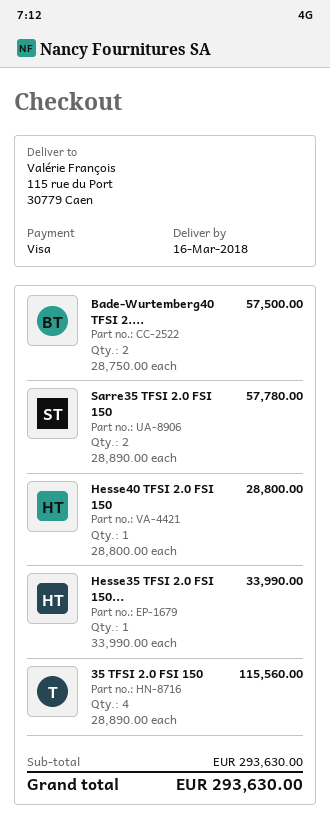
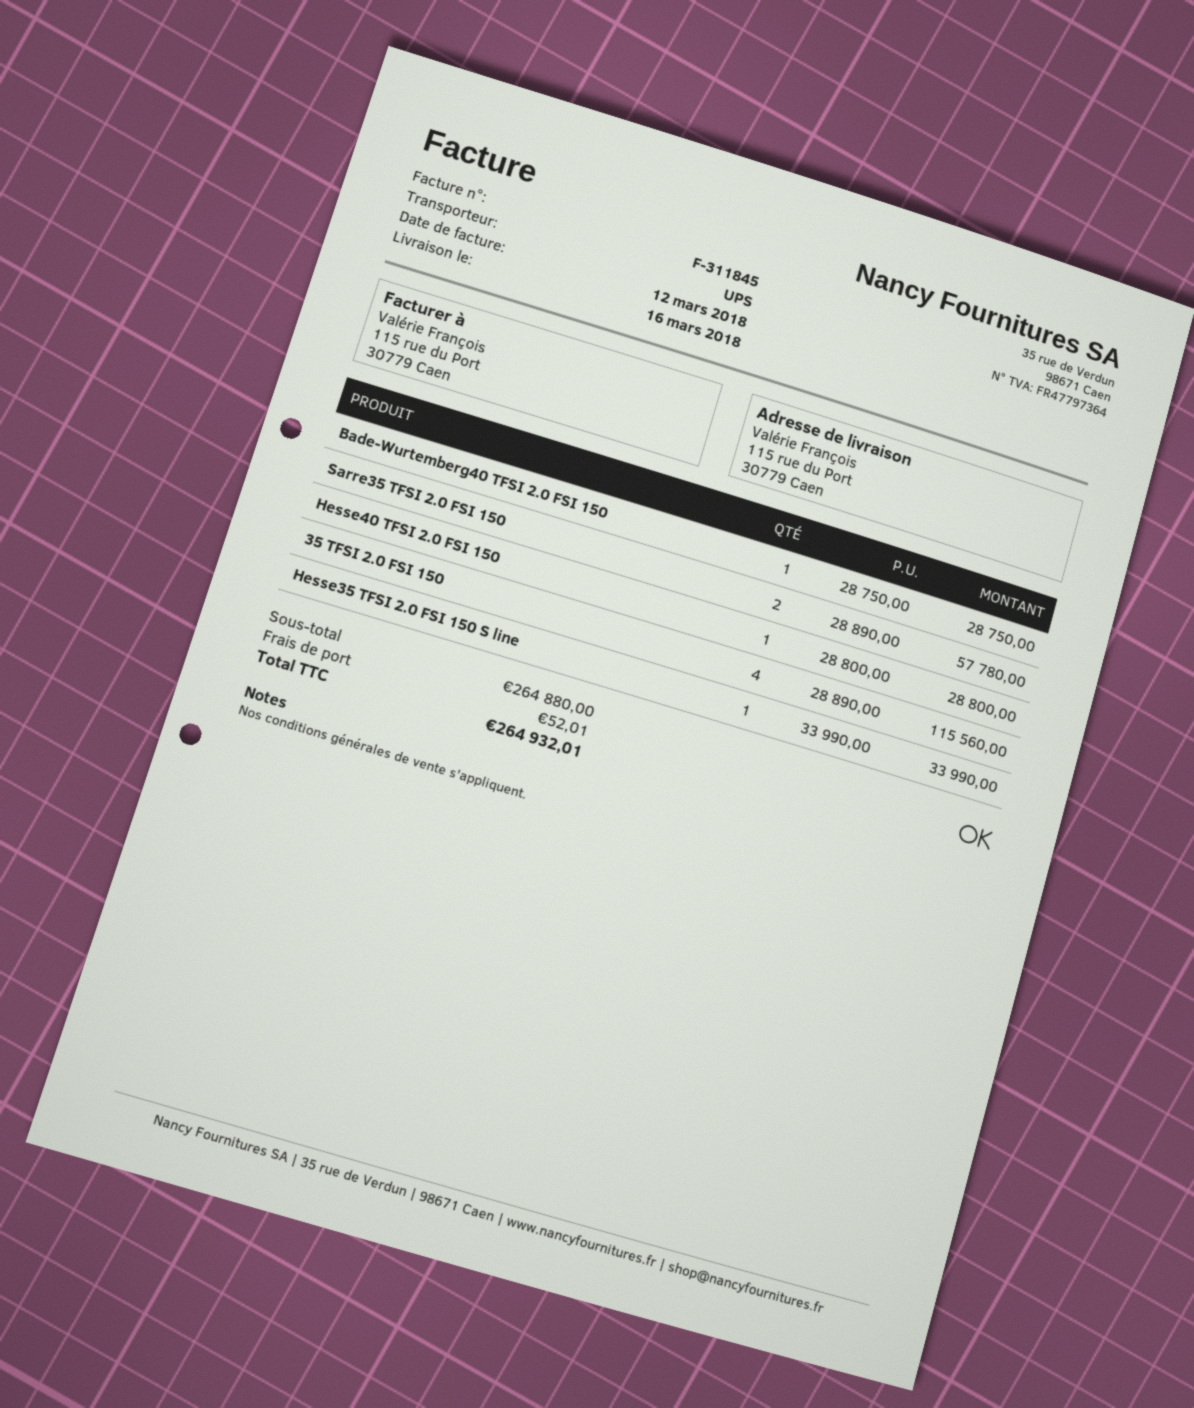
Bade-Wurtemberg40 TFSI 2....: 2 x 28750.00 = 57500.00 -> 1 x 28750.00 = 28750.00
subtotal: 293630.00 -> 264880.00
shipping: none -> 52.01
total: 293630.00 -> 264932.01

